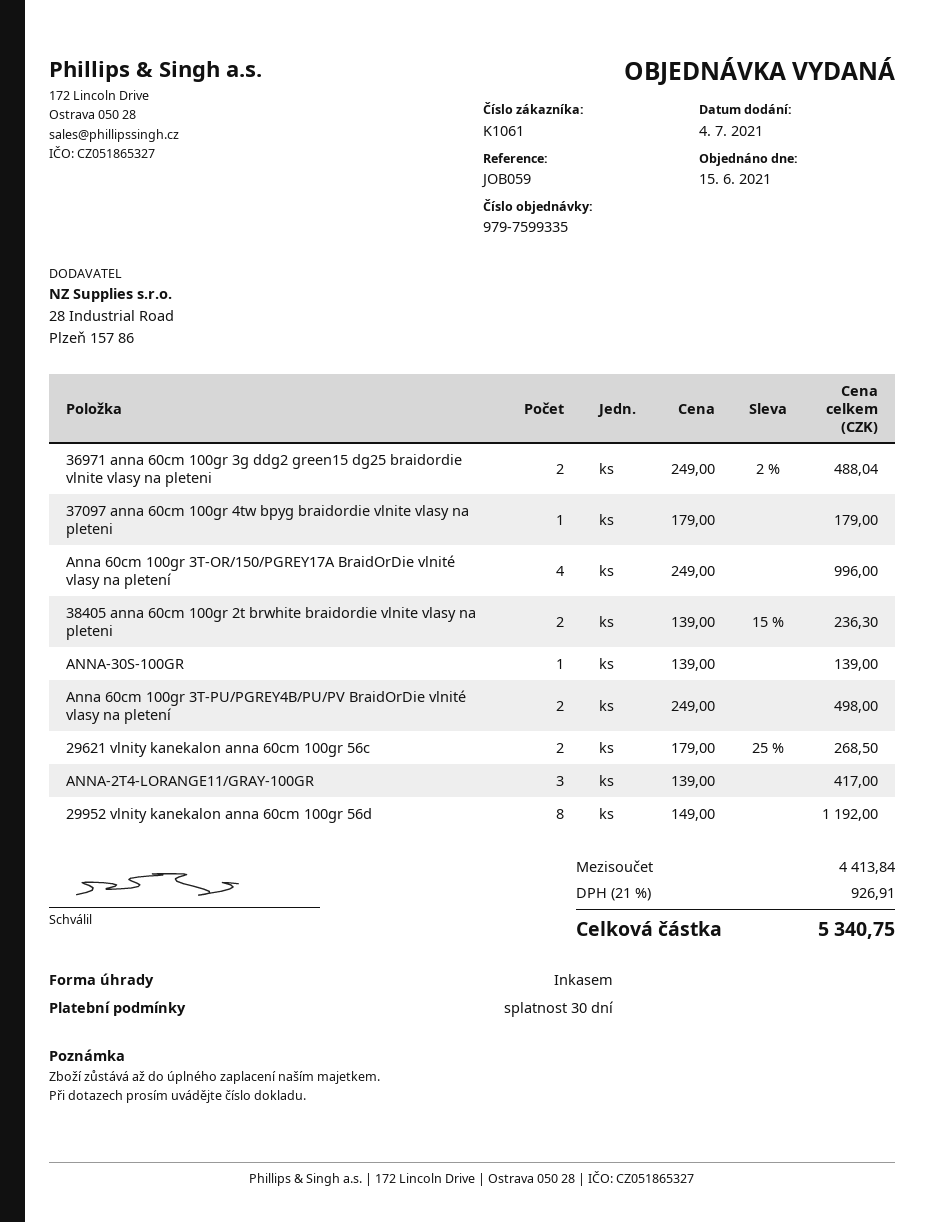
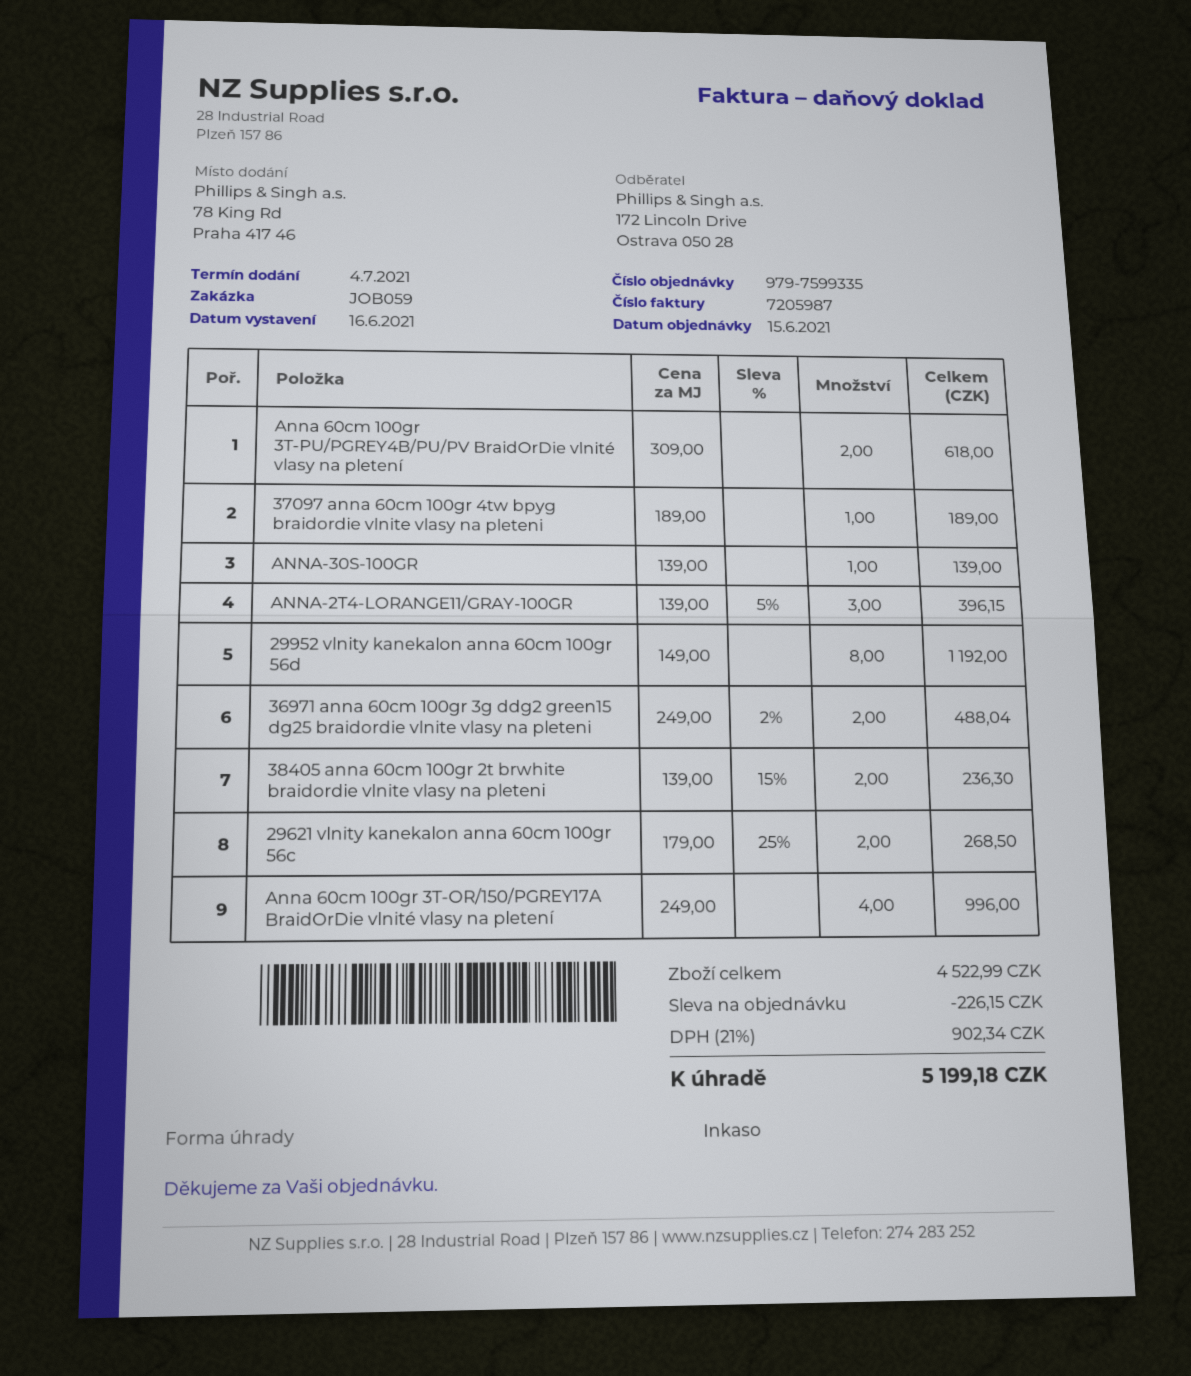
37097 anna 60cm 100gr 4tw bpyg braidordie vlnite vlasy na pleteni: 1 x 179.00 = 179.00 -> 1 x 189.00 = 189.00
Anna 60cm 100gr 3T-PU/PGREY4B/PU/PV BraidOrDie vlnité vlasy na pletení: 2 x 249.00 = 498.00 -> 2 x 309.00 = 618.00
ANNA-2T4-LORANGE11/GRAY-100GR: 3 x 139.00 = 417.00 -> 3 x 139.00 - 5% = 396.15
subtotal: 4413.84 -> 4522.99
discount: none -> 226.15
tax: 21% = 926.91 -> 21% = 902.34
total: 5340.75 -> 5199.18

